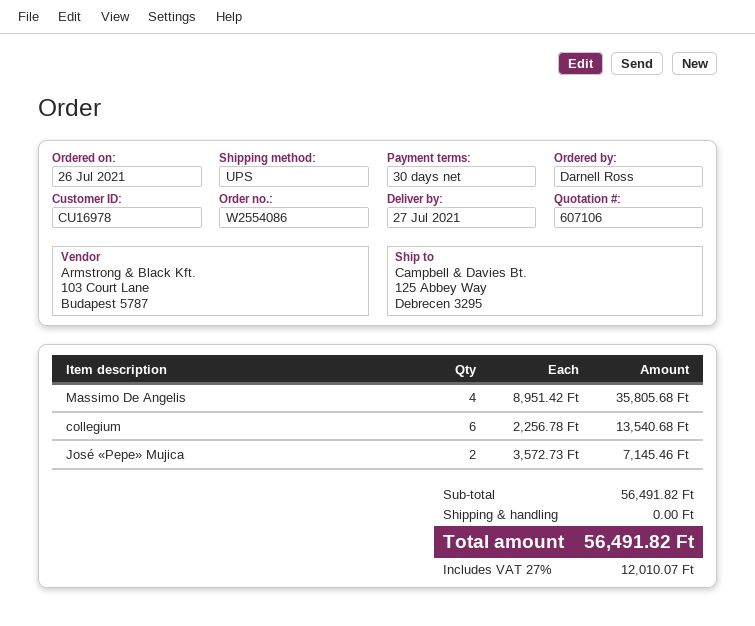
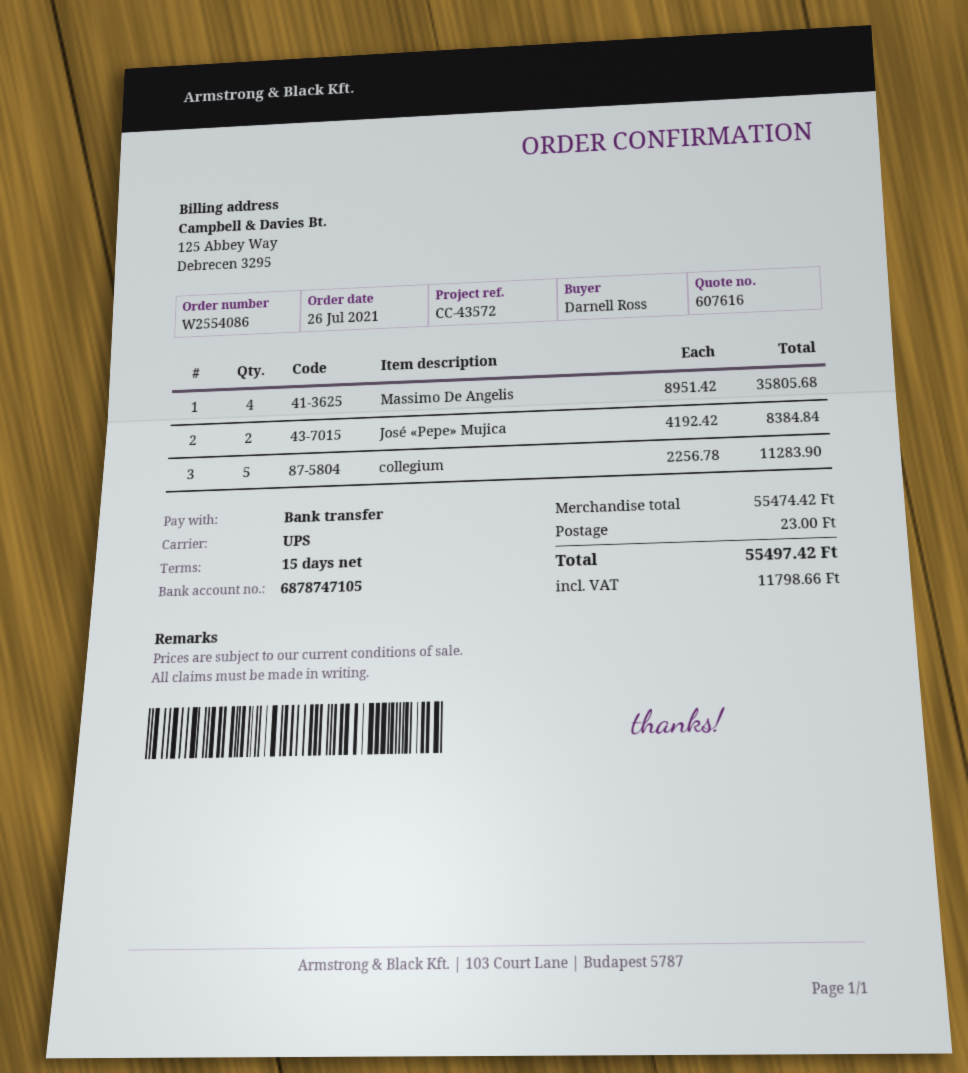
quote number: 607106 -> 607616
payment terms: 30 days -> 15 days
collegium: 6 x 2256.78 = 13540.68 -> 5 x 2256.78 = 11283.90
José «Pepe» Mujica: 2 x 3572.73 = 7145.46 -> 2 x 4192.42 = 8384.84
subtotal: 56491.82 -> 55474.42
shipping: 0.00 -> 23.00
tax: 12010.07 -> 11798.66
total: 56491.82 -> 55497.42

